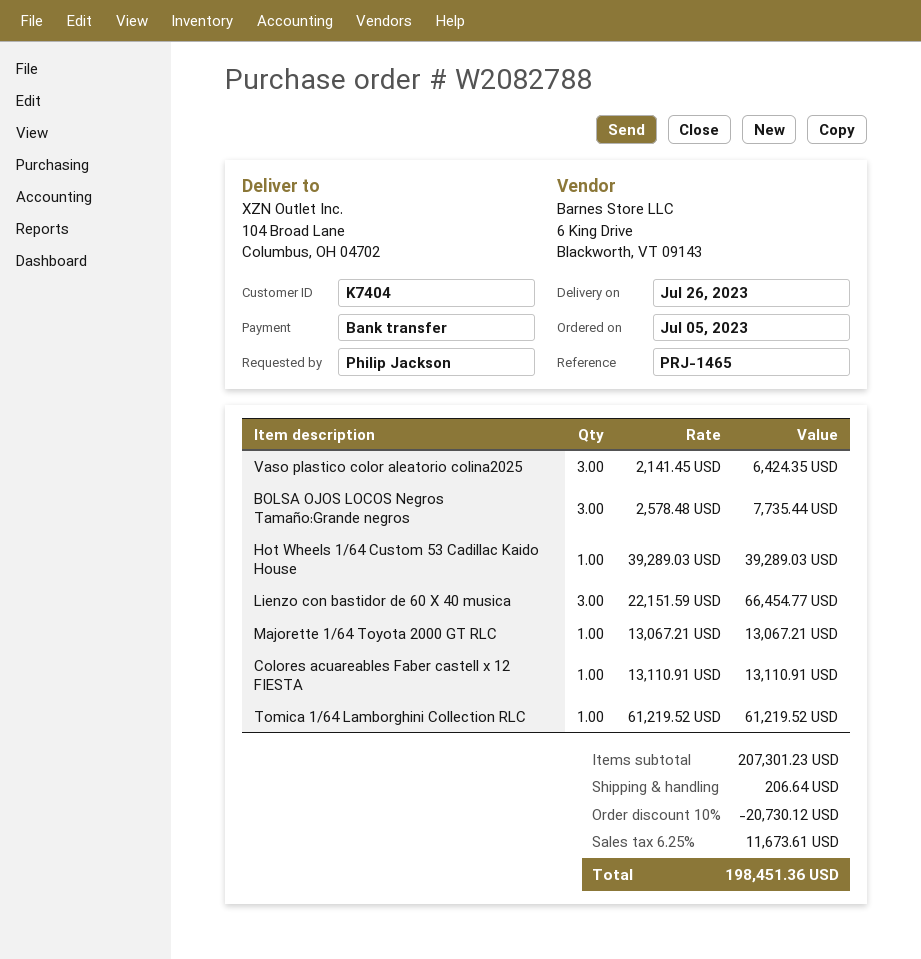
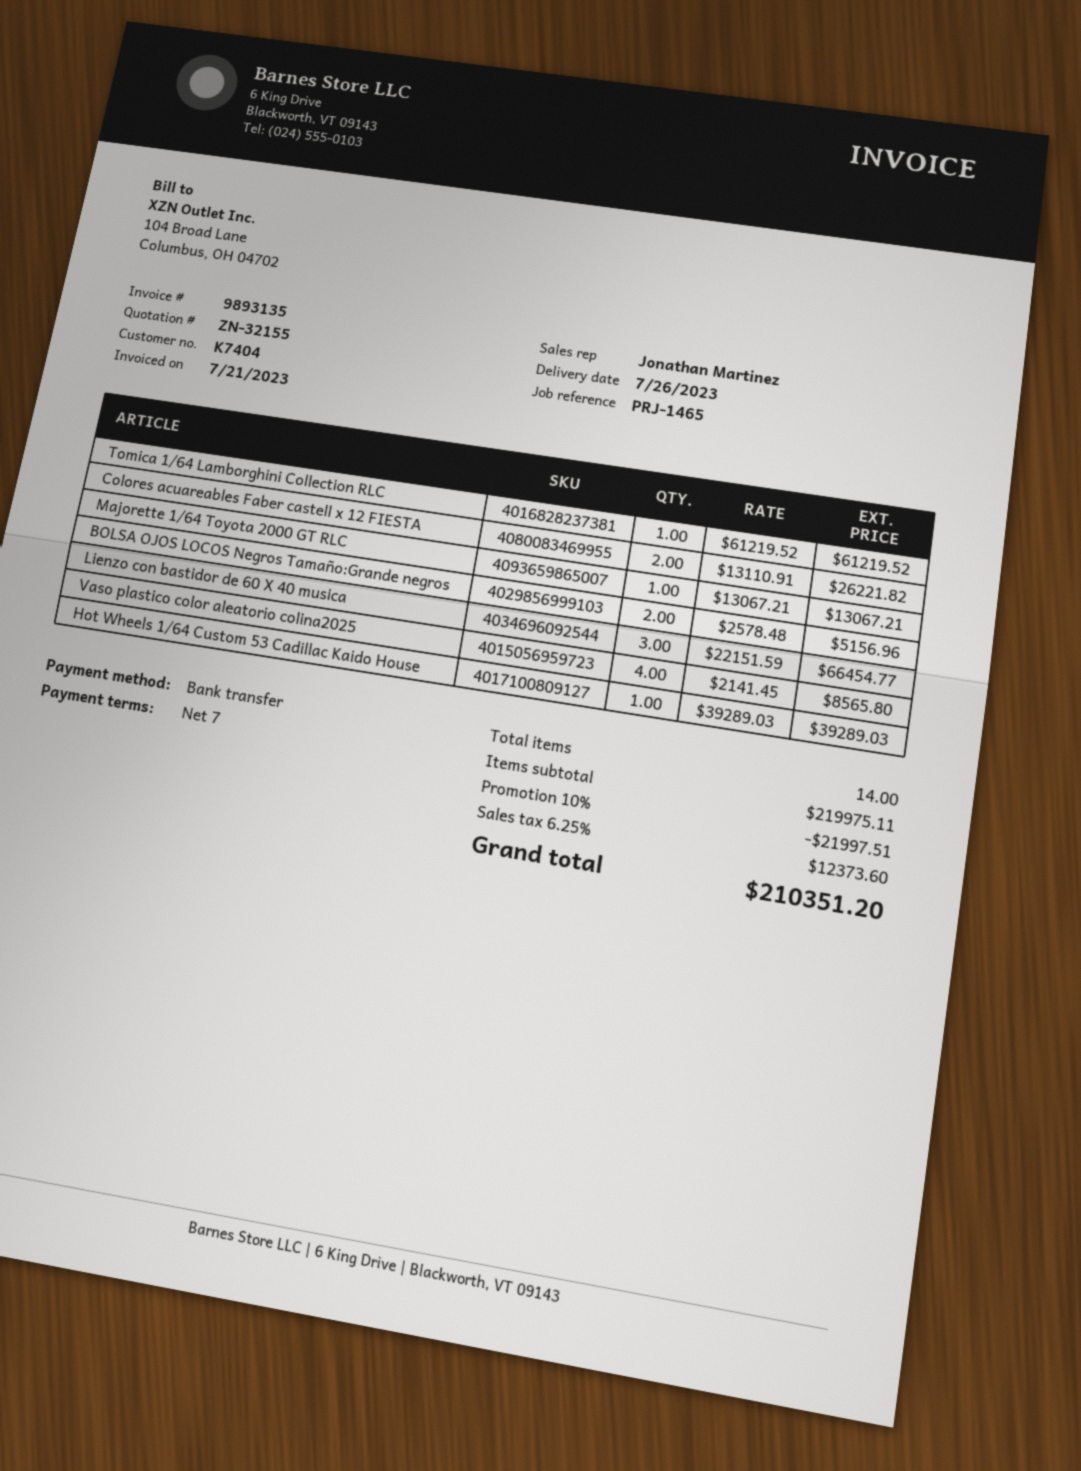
Vaso plastico color aleatorio colina2025: 3 x 2141.45 = 6424.35 -> 4 x 2141.45 = 8565.80
BOLSA OJOS LOCOS Negros Tamaño:Grande negros: 3 x 2578.48 = 7735.44 -> 2 x 2578.48 = 5156.96
Colores acuareables Faber castell x 12 FIESTA: 1 x 13110.91 = 13110.91 -> 2 x 13110.91 = 26221.82
subtotal: 207301.23 -> 219975.11
discount: 10% = 20730.12 -> 10% = 21997.51
shipping: 206.64 -> none
tax: 6.25% = 11673.61 -> 6.25% = 12373.60
total: 198451.36 -> 210351.20

